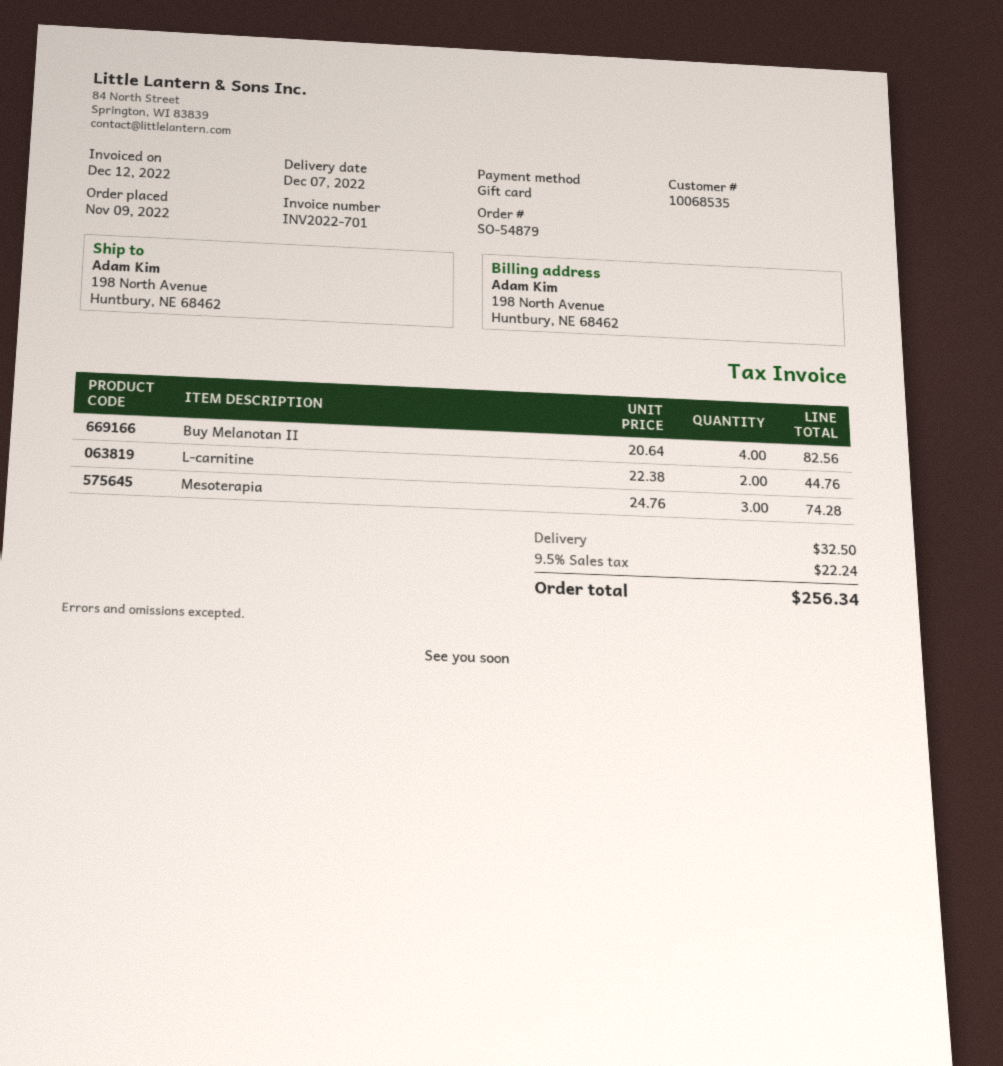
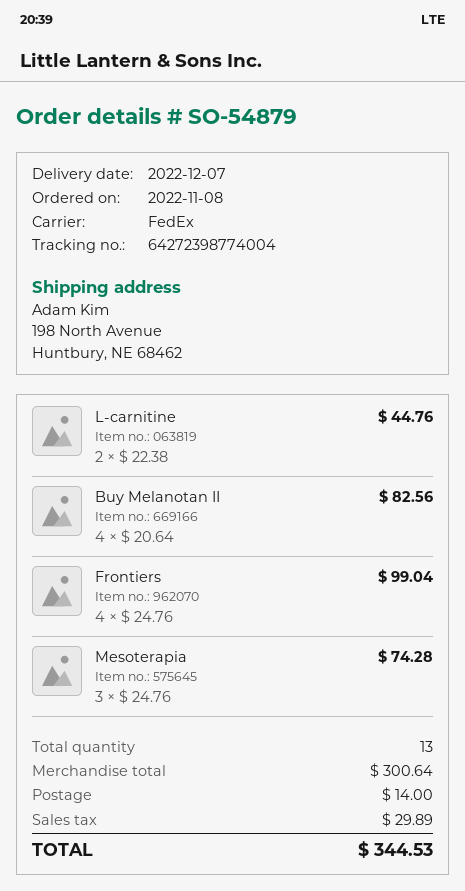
order date: 2022-11-09 -> 2022-11-08
Frontiers: none -> 4 x 24.76 = 99.04
shipping: 32.50 -> 14.00
tax: 22.24 -> 29.89
total: 256.34 -> 344.53

